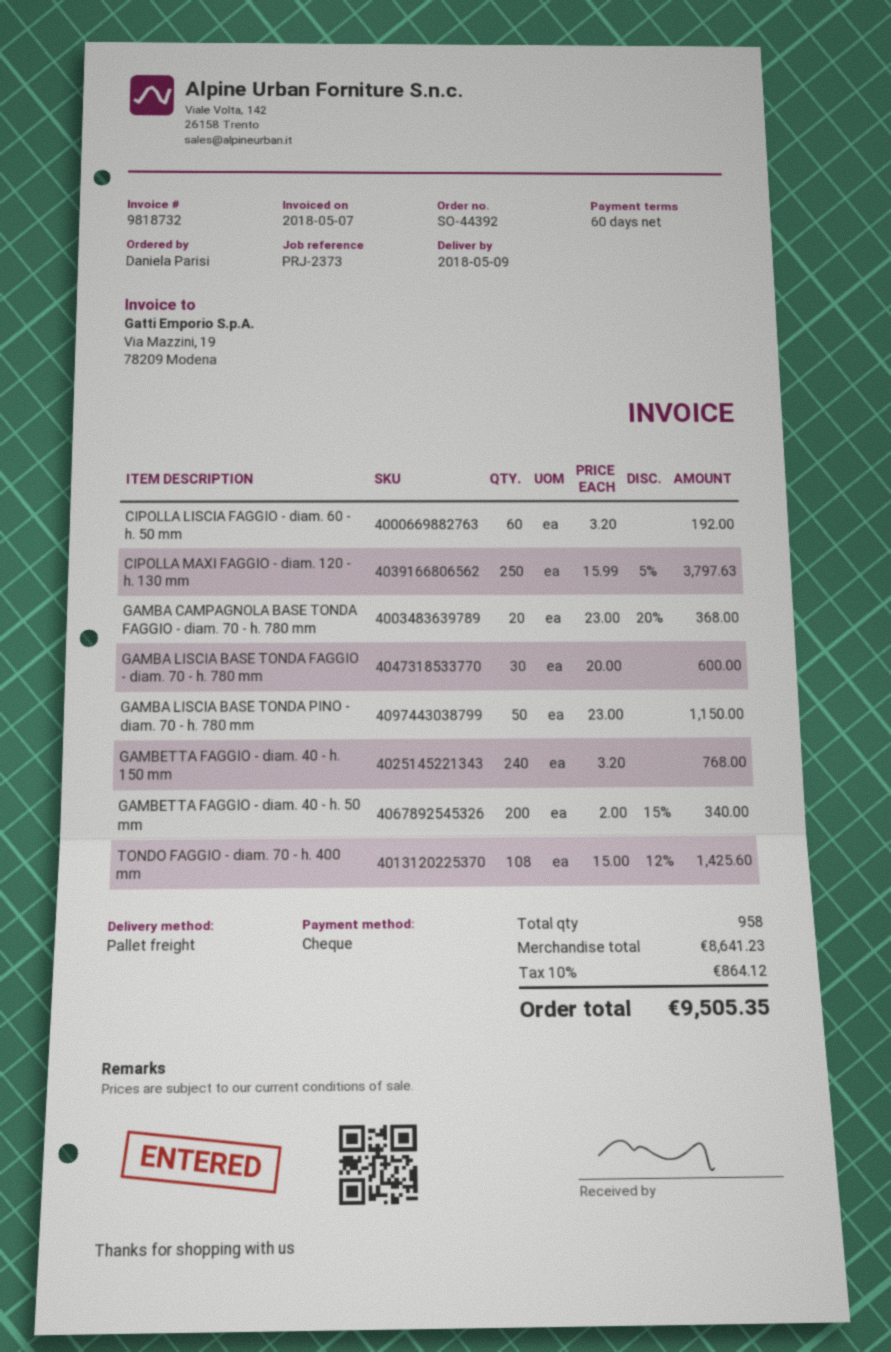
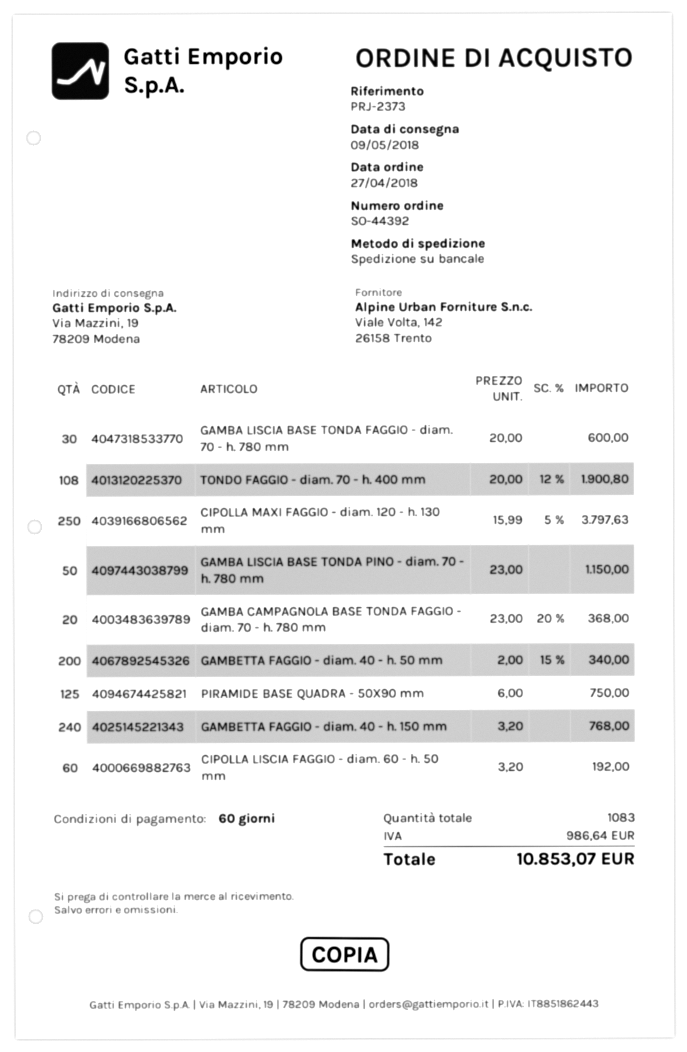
TONDO FAGGIO - diam. 70 - h. 400 mm: 108 x 15.00 - 12% = 1425.60 -> 108 x 20.00 - 12% = 1900.80
PIRAMIDE BASE QUADRA - 50X90 mm: none -> 125 x 6.00 = 750.00
total quantity: 958 -> 1083
tax: 864.12 -> 986.64
total: 9505.35 -> 10853.07

